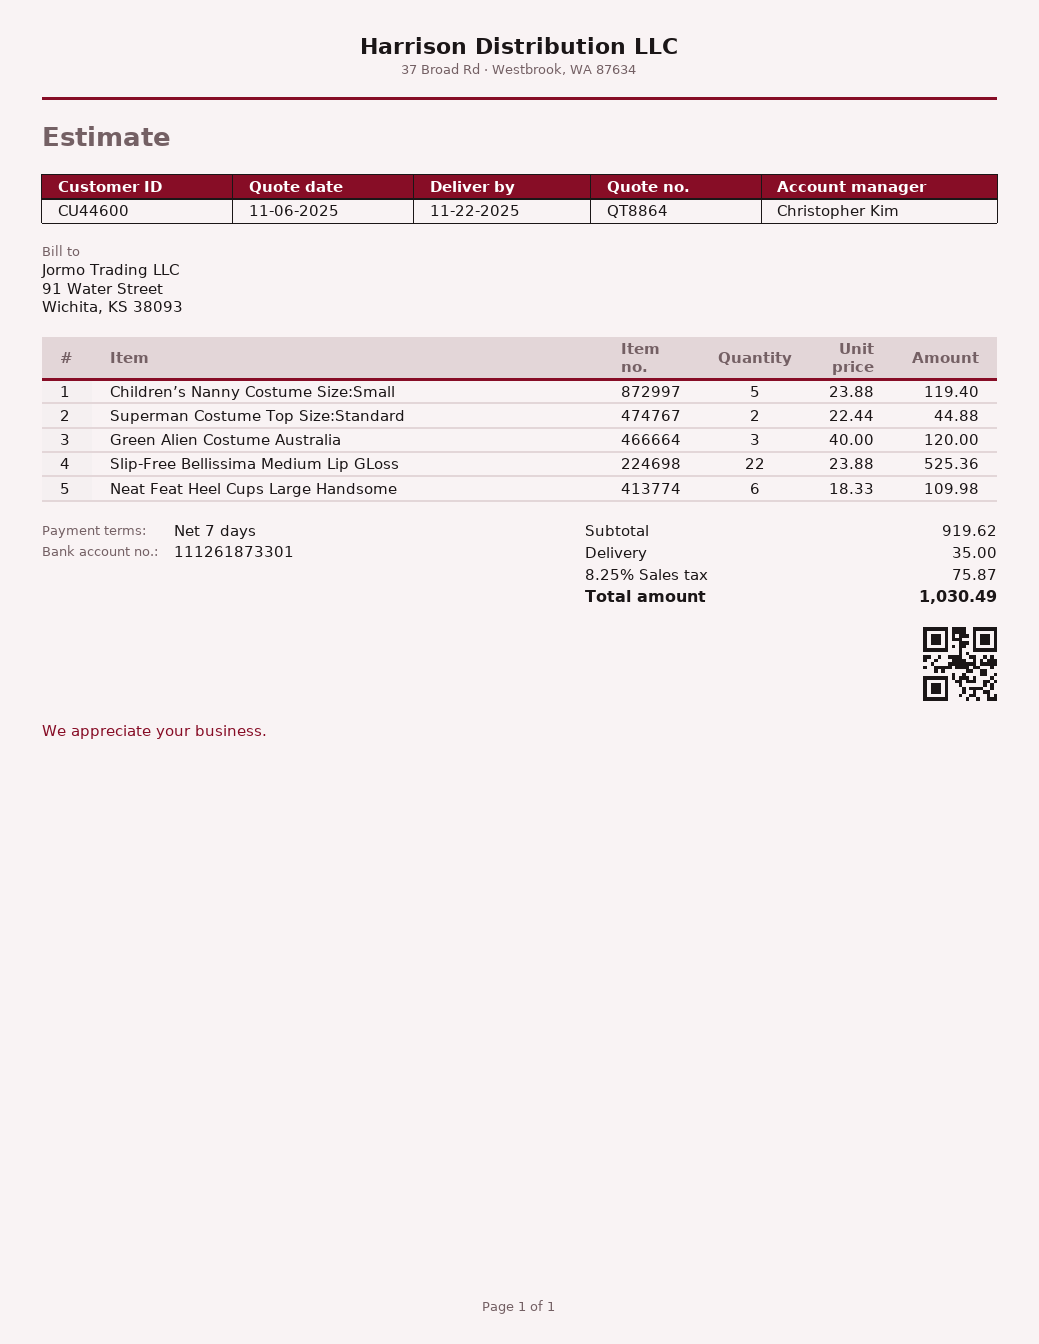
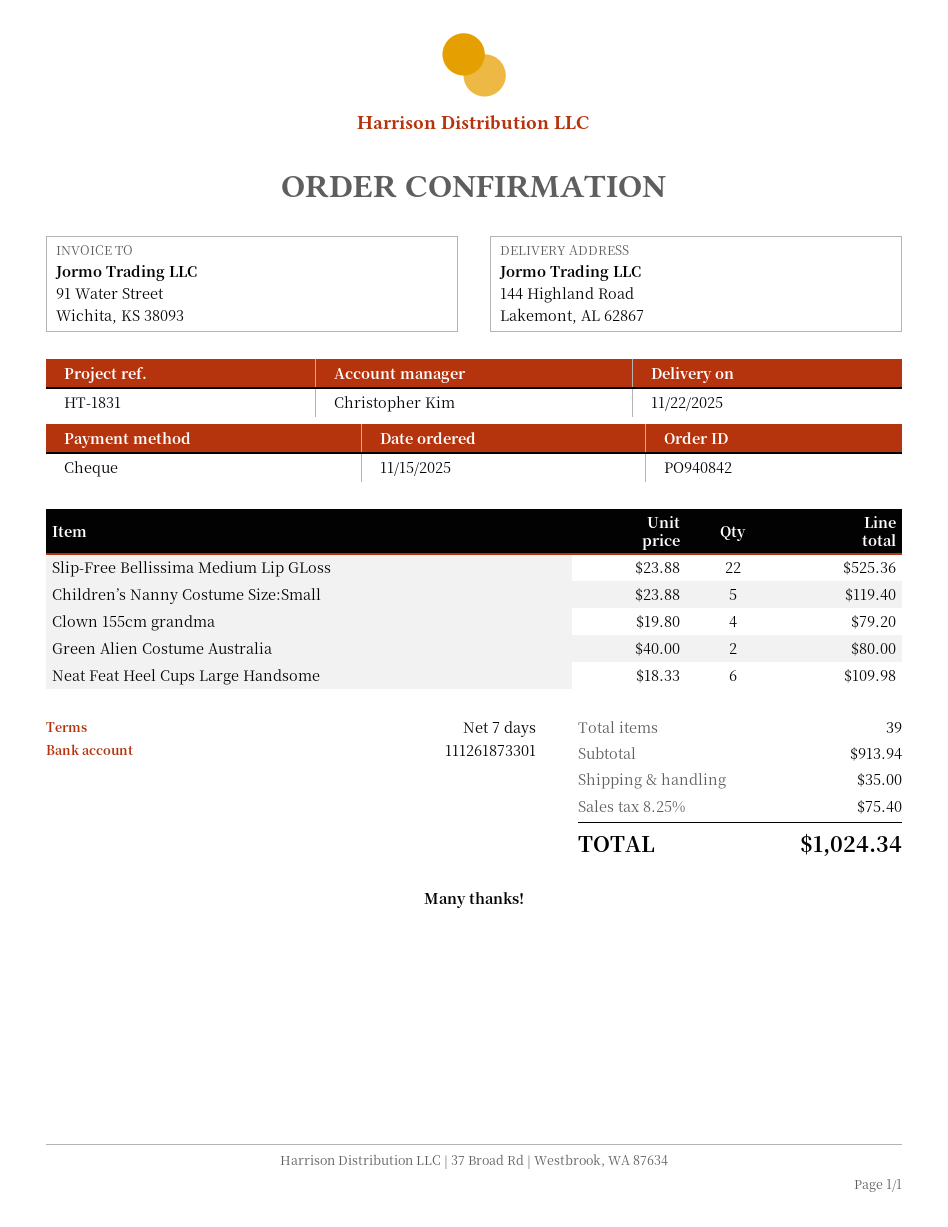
Superman Costume Top Size:Standard: 2 x 22.44 = 44.88 -> none
Green Alien Costume Australia: 3 x 40.00 = 120.00 -> 2 x 40.00 = 80.00
Clown 155cm grandma: none -> 4 x 19.80 = 79.20
subtotal: 919.62 -> 913.94
tax: 8.25% = 75.87 -> 8.25% = 75.40
total: 1030.49 -> 1024.34

